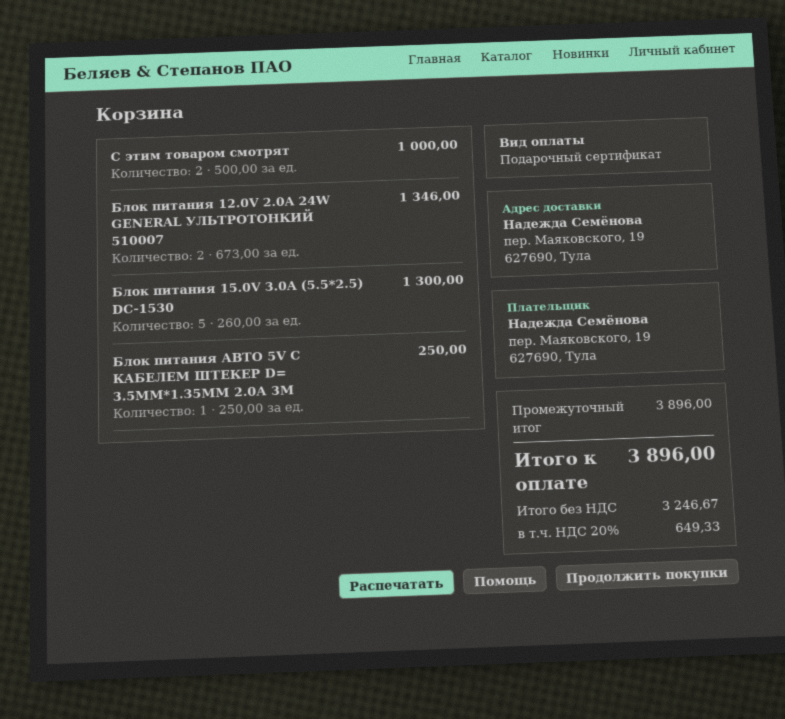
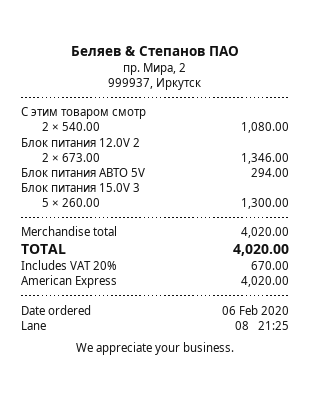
payment method: gift card -> American Express
С этим товаром смотрят: 2 x 500.00 = 1000.00 -> 2 x 540.00 = 1080.00
Блок питания АВТО 5V С КАБЕЛЕМ ШТЕКЕР D= 3.5MM*1.35MM 2.0А 3M: 1 x 250.00 = 250.00 -> 1 x 294.00 = 294.00
subtotal: 3896.00 -> 4020.00
tax: 20% = 649.33 -> 20% = 670.00
total: 3896.00 -> 4020.00

